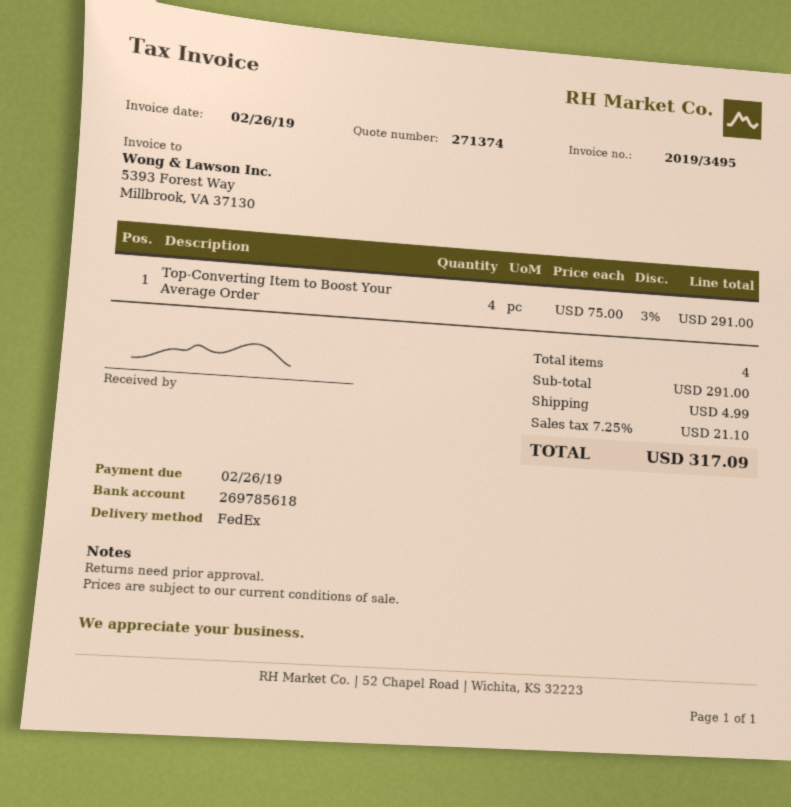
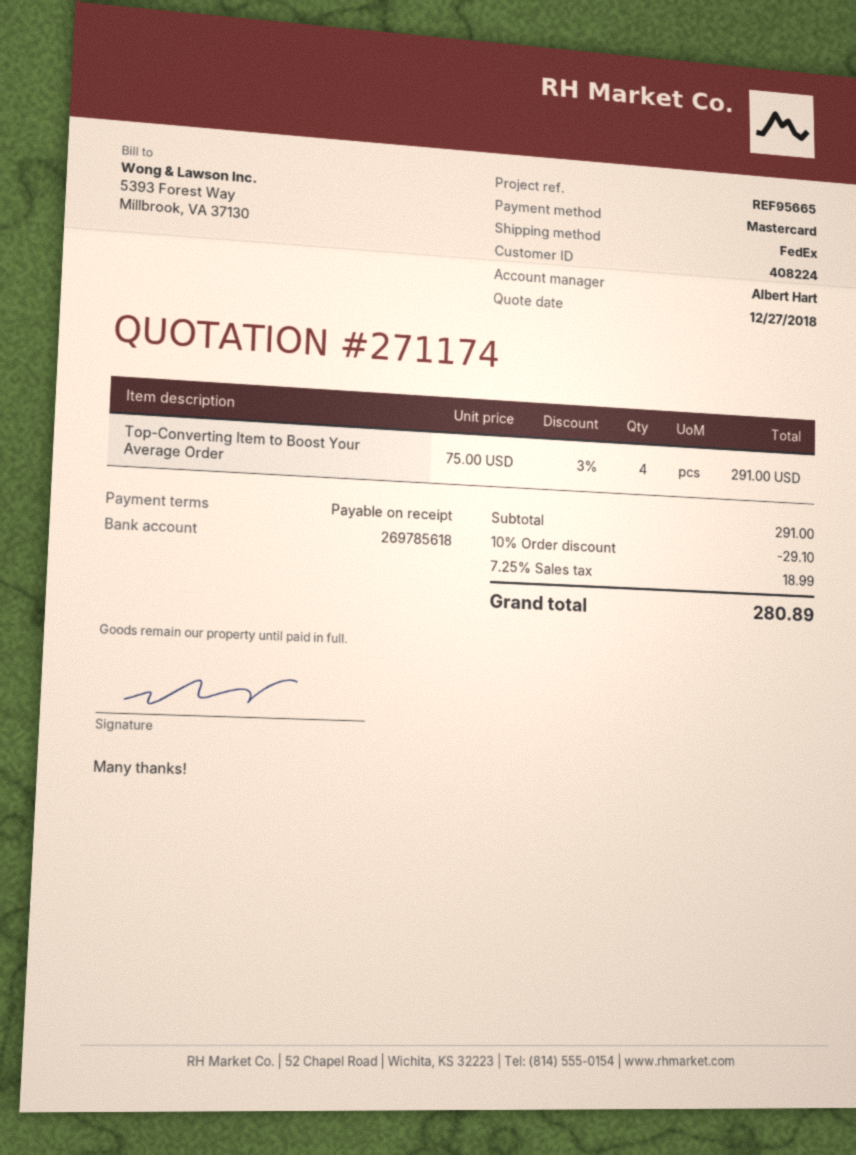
quote number: 271374 -> 271174
discount: none -> 10% = 29.10
shipping: 4.99 -> none
tax: 7.25% = 21.10 -> 7.25% = 18.99
total: 317.09 -> 280.89

